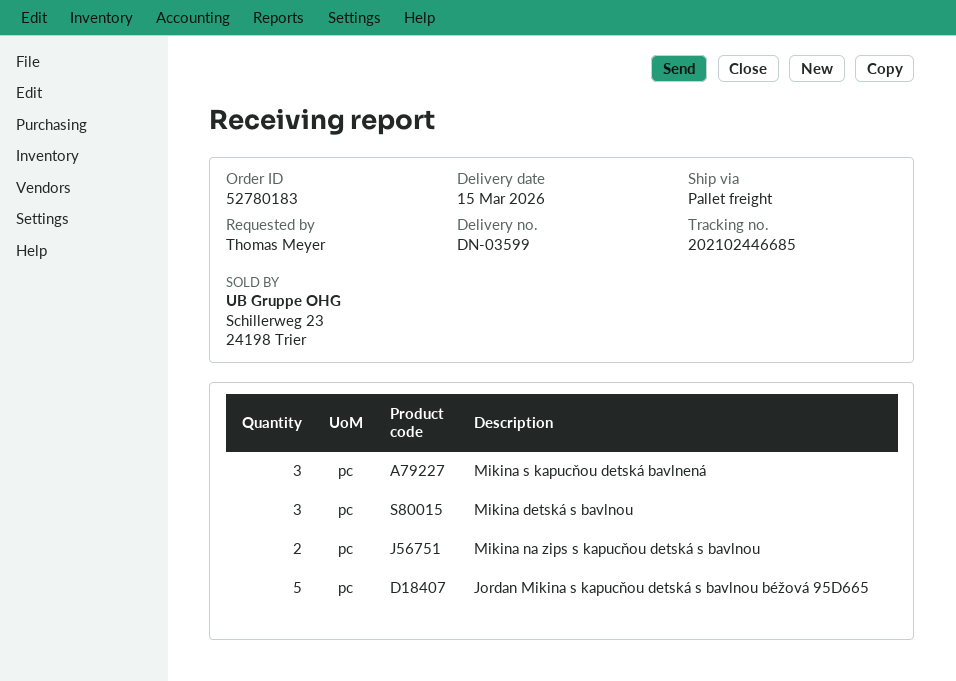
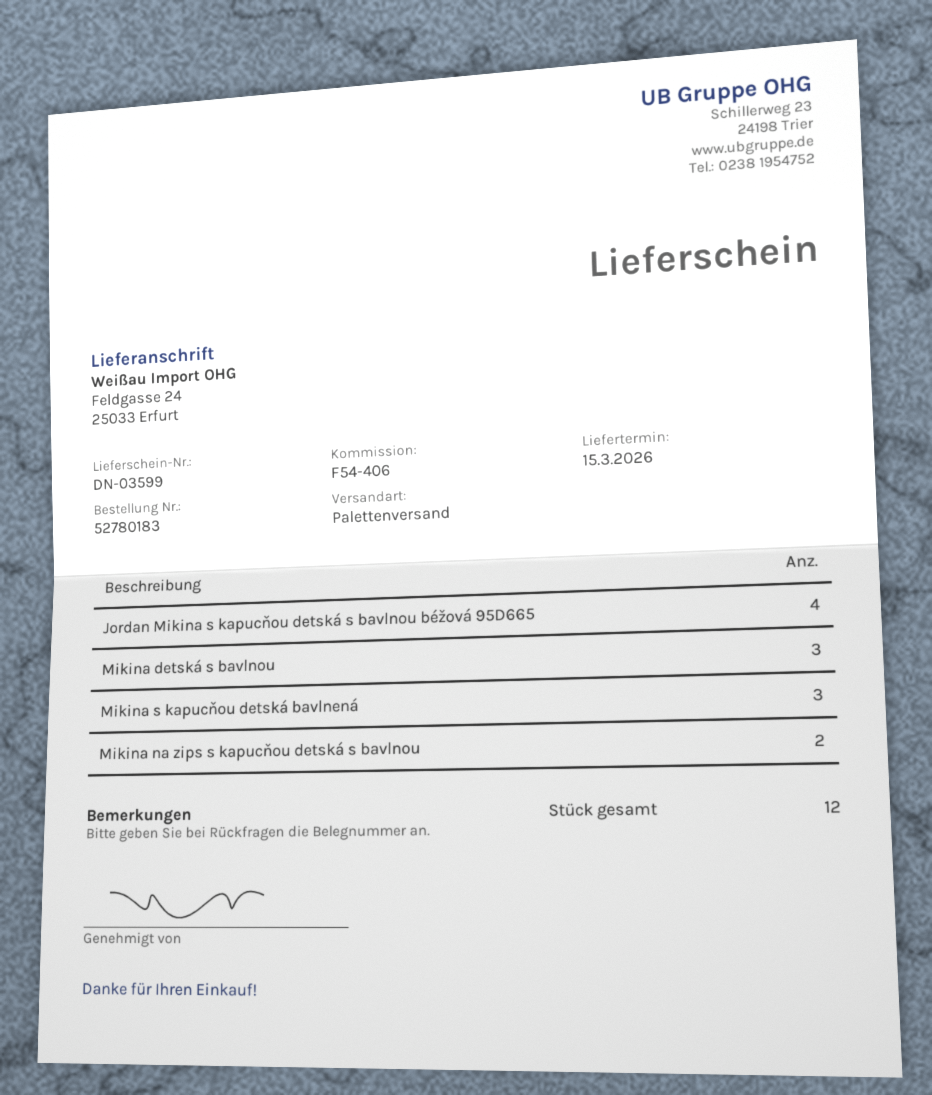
Jordan Mikina s kapucňou detská s bavlnou béžová 95D665: 5 -> 4

